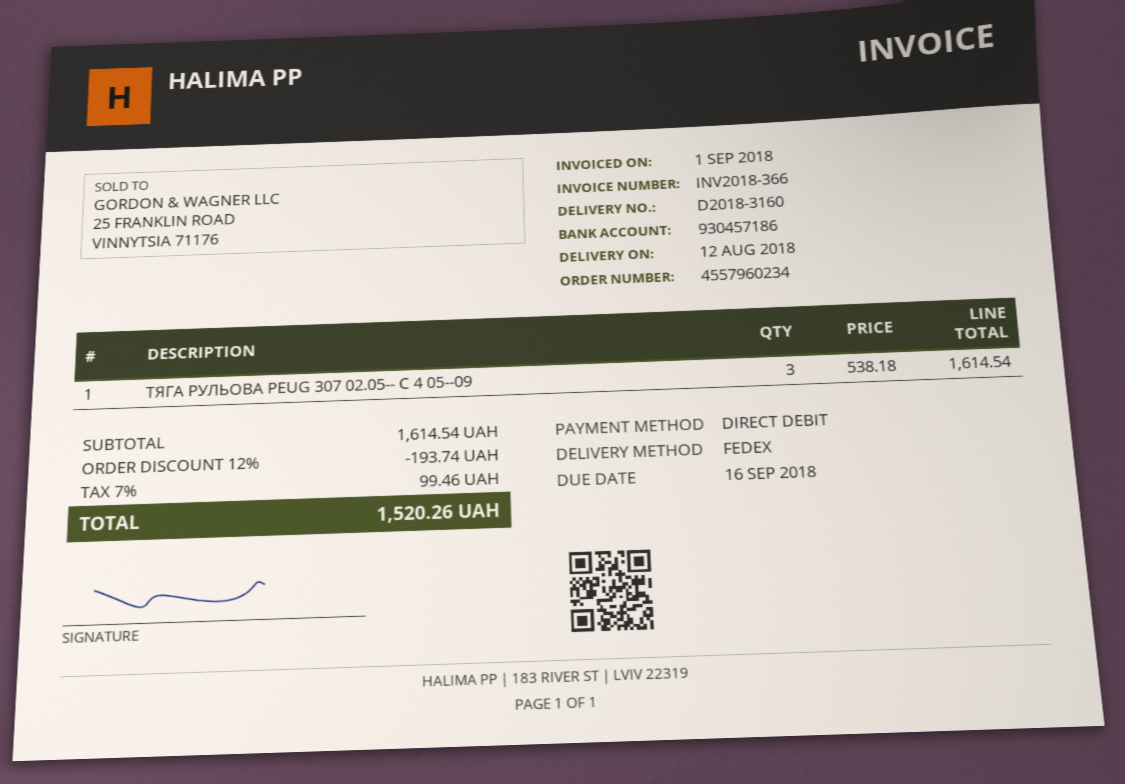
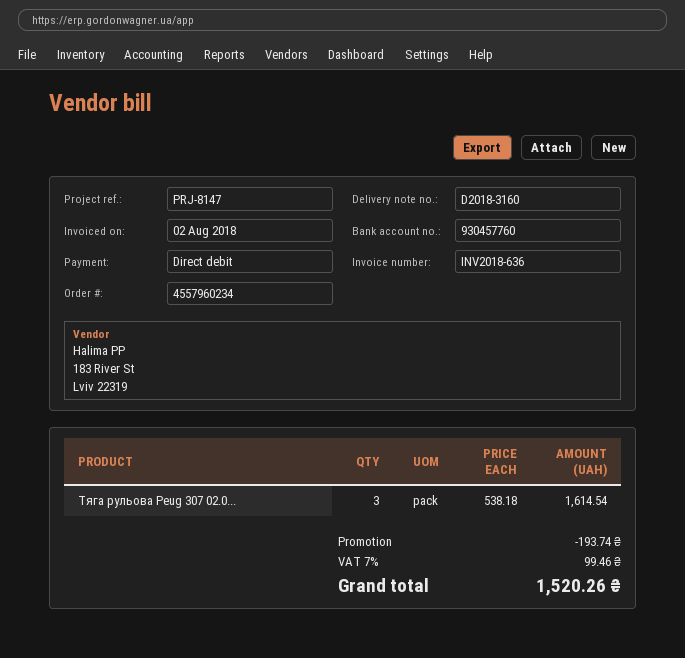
invoice number: INV2018-366 -> INV2018-636
invoice date: 2018-09-01 -> 2018-08-02
bank account: 930457186 -> 930457760

